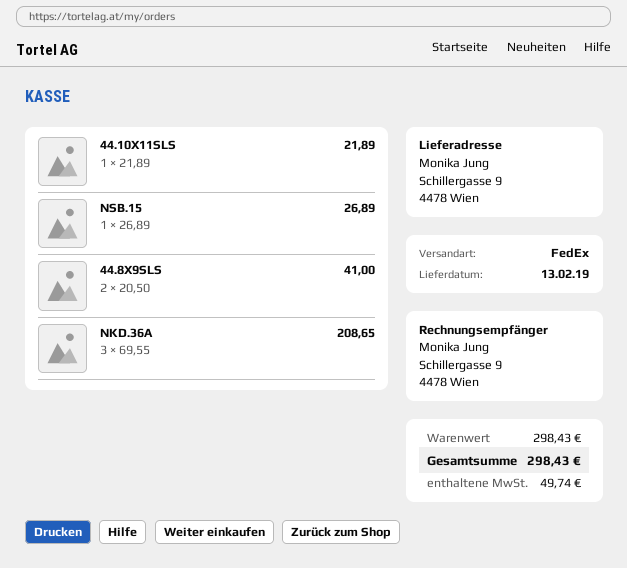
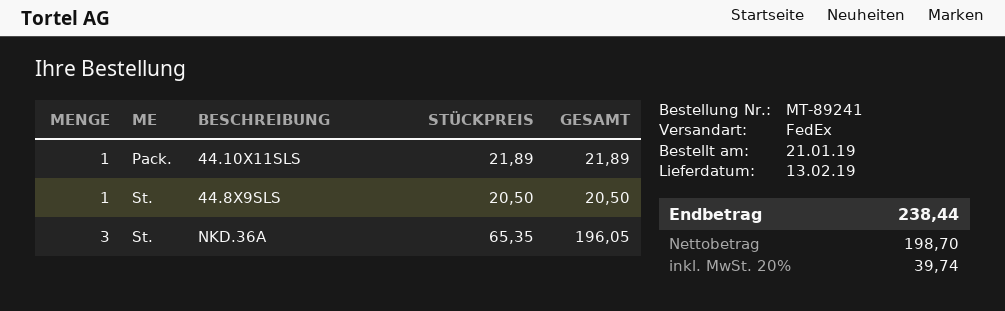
NSB.15: 1 x 26.89 = 26.89 -> none
44.8X9SLS: 2 x 20.50 = 41.00 -> 1 x 20.50 = 20.50
NKD.36A: 3 x 69.55 = 208.65 -> 3 x 65.35 = 196.05
tax: 49.74 -> 39.74
total: 298.43 -> 238.44

